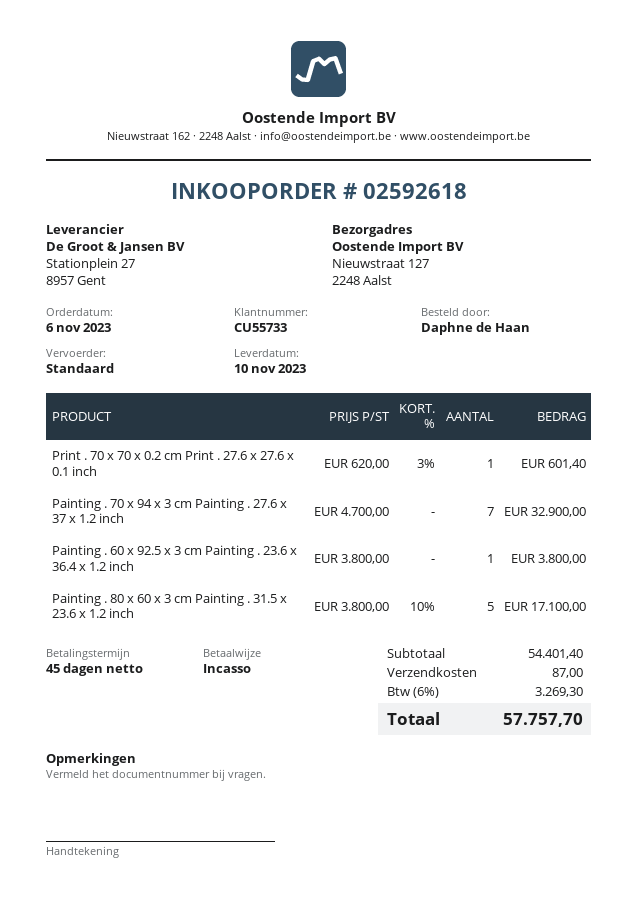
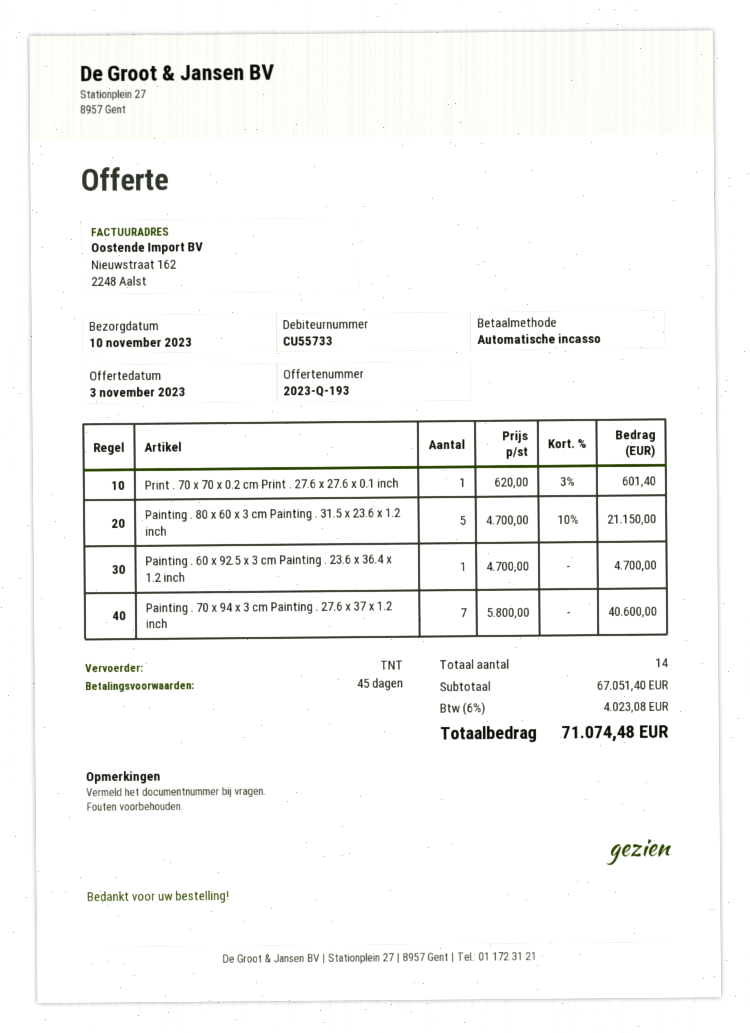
shipping method: standard -> TNT
Painting . 70 x 94 x 3 cm Painting . 27.6 x 37 x 1.2 inch: 7 x 4700.00 = 32900.00 -> 7 x 5800.00 = 40600.00
Painting . 60 x 92.5 x 3 cm Painting . 23.6 x 36.4 x 1.2 inch: 1 x 3800.00 = 3800.00 -> 1 x 4700.00 = 4700.00
Painting . 80 x 60 x 3 cm Painting . 31.5 x 23.6 x 1.2 inch: 5 x 3800.00 - 10% = 17100.00 -> 5 x 4700.00 - 10% = 21150.00
subtotal: 54401.40 -> 67051.40
shipping: 87.00 -> none
tax: 6% = 3269.30 -> 6% = 4023.08
total: 57757.70 -> 71074.48

